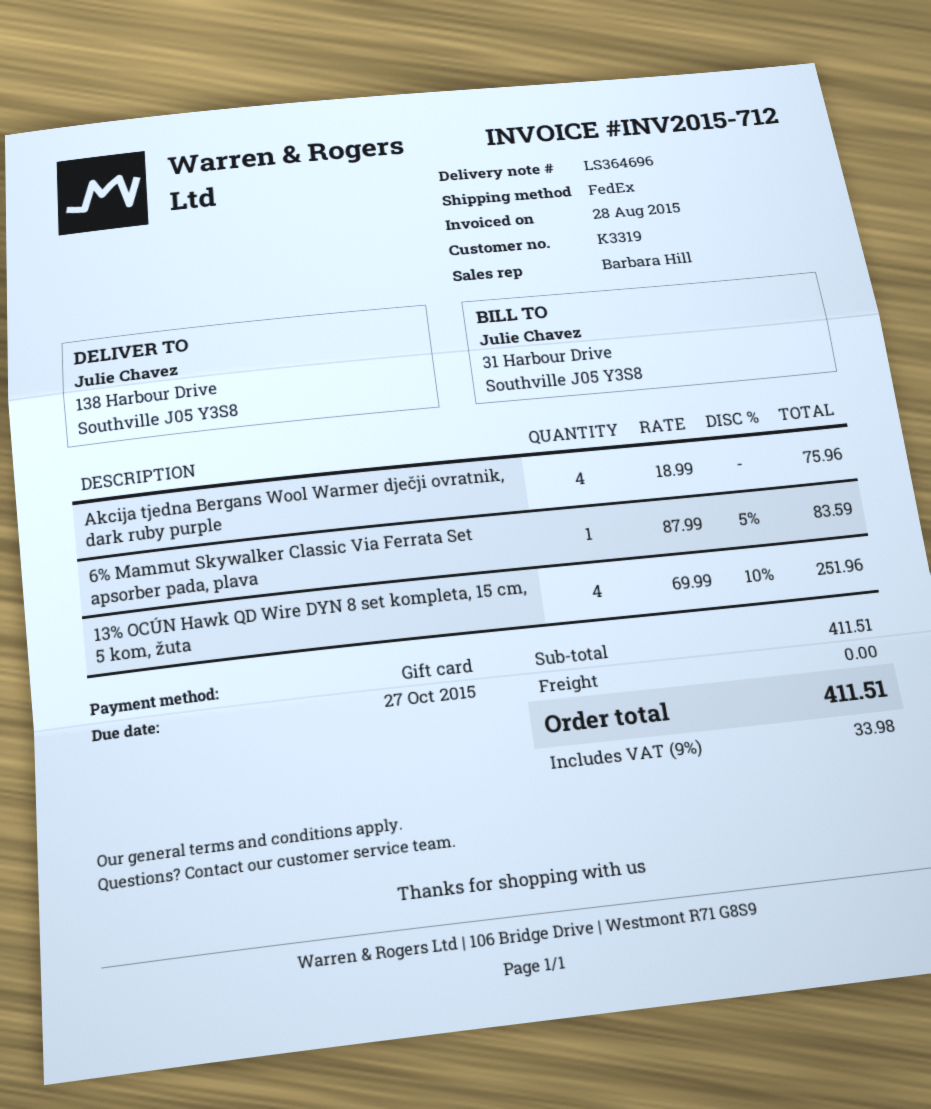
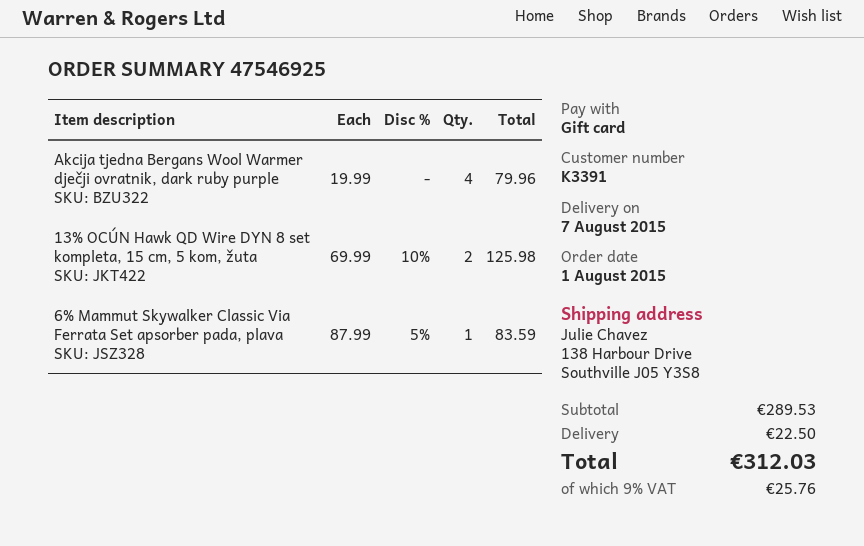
customer number: K3319 -> K3391
Akcija tjedna Bergans Wool Warmer dječji ovratnik, dark ruby purple: 4 x 18.99 = 75.96 -> 4 x 19.99 = 79.96
13% OCÚN Hawk QD Wire DYN 8 set kompleta, 15 cm, 5 kom, žuta: 4 x 69.99 - 10% = 251.96 -> 2 x 69.99 - 10% = 125.98
subtotal: 411.51 -> 289.53
shipping: 0.00 -> 22.50
tax: 9% = 33.98 -> 9% = 25.76
total: 411.51 -> 312.03

